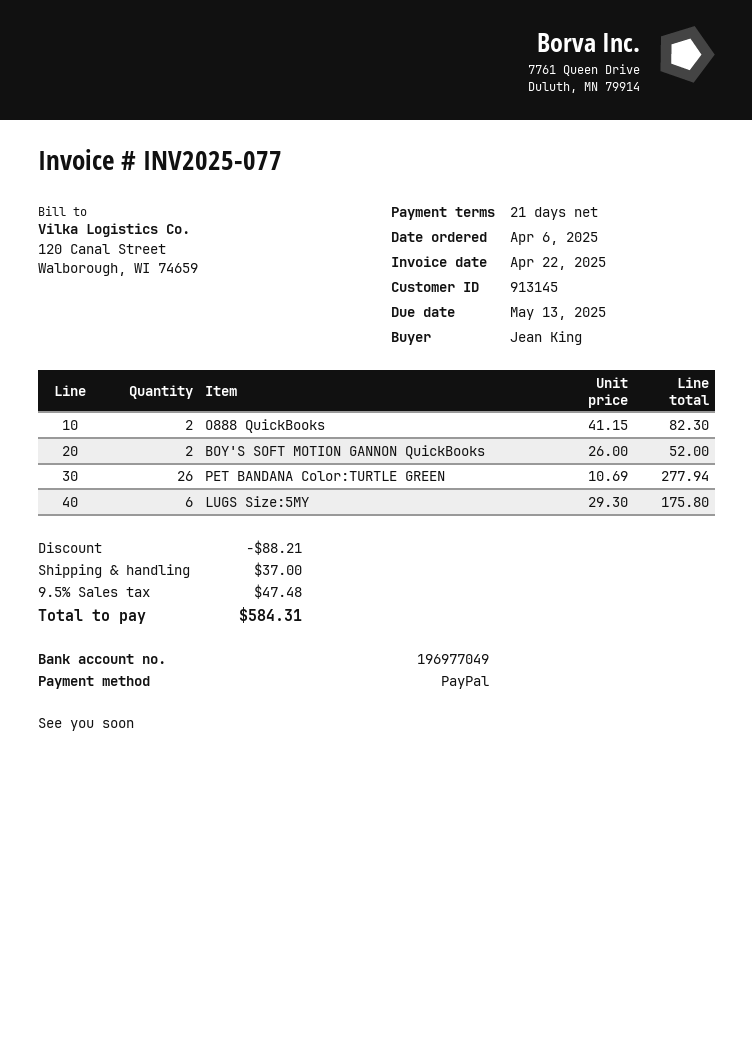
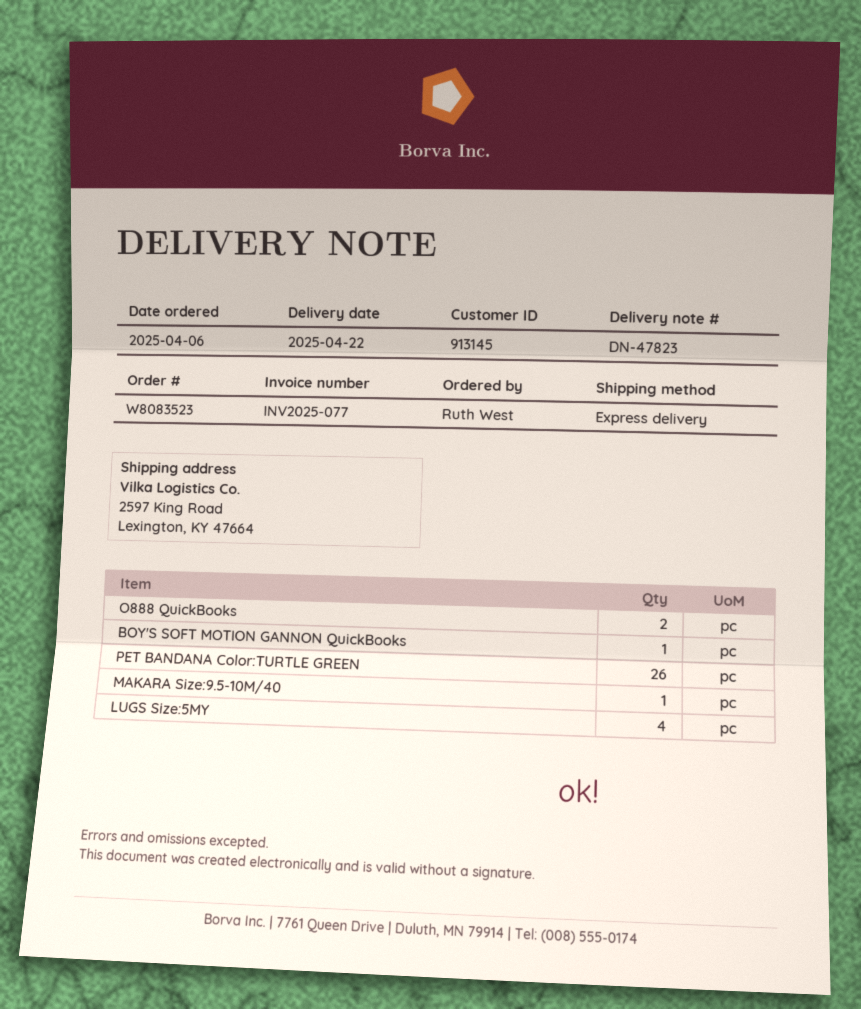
ordered by: Jean King -> Ruth West
BOY'S SOFT MOTION GANNON QuickBooks: 2 -> 1
LUGS Size:5MY: 6 -> 4
MAKARA Size:9.5-10M/40: none -> 1

